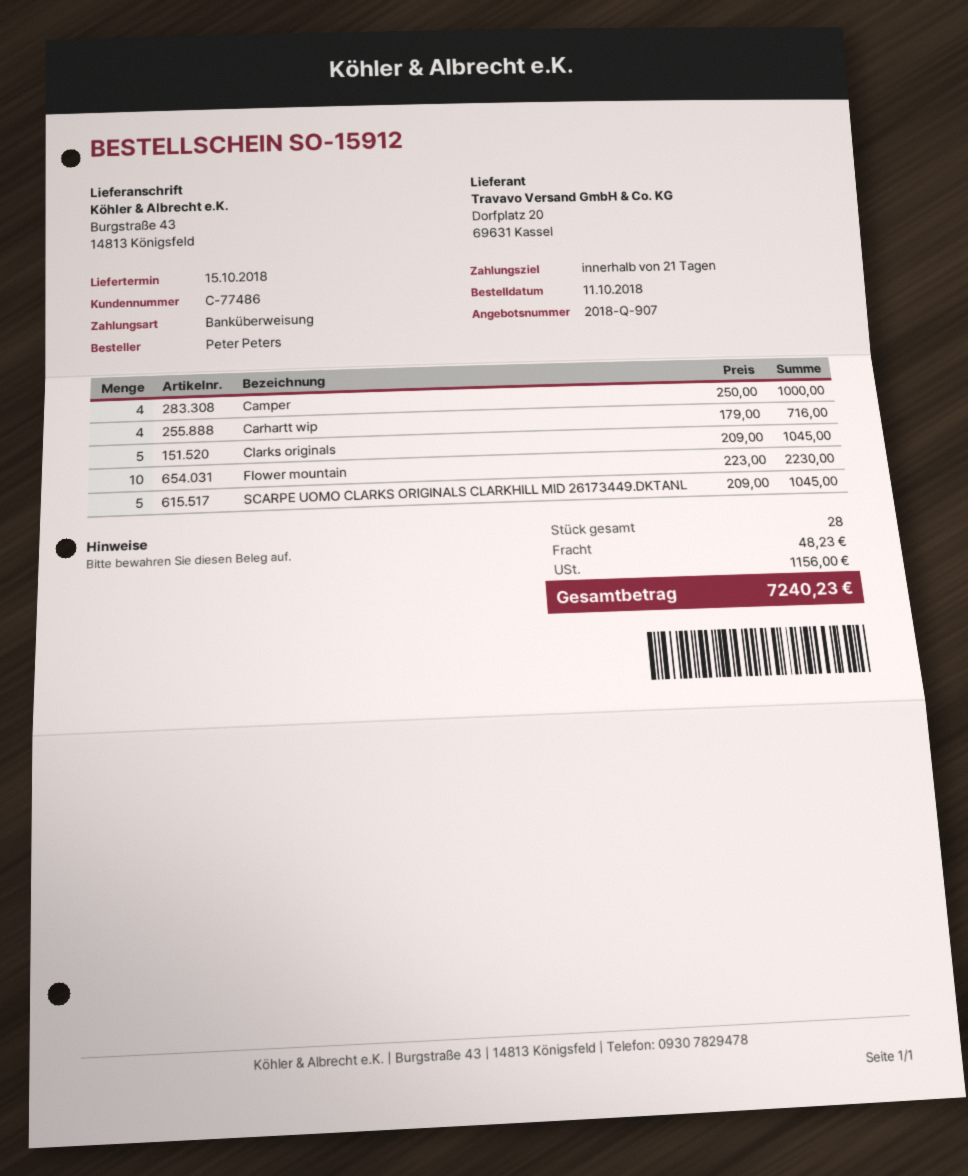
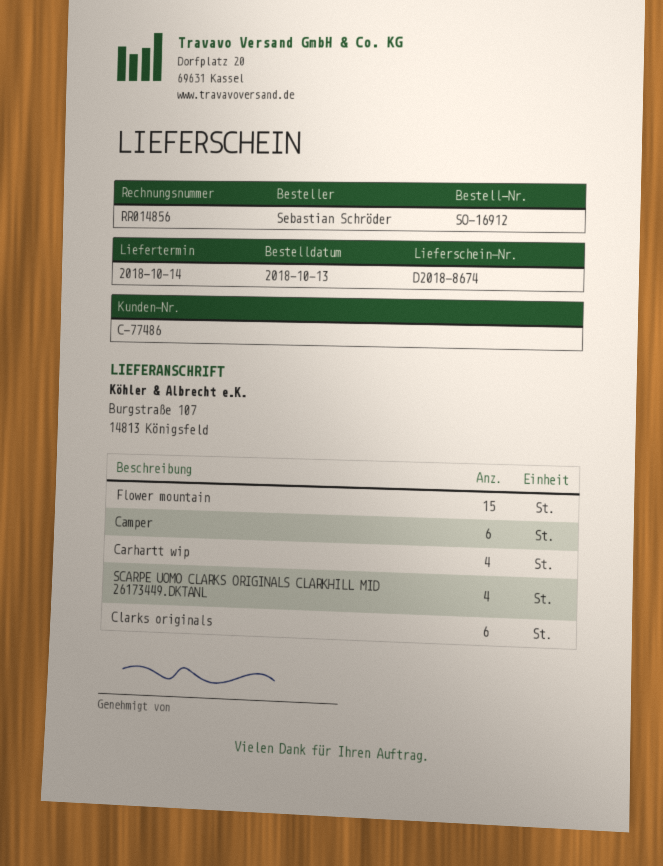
order number: SO-15912 -> SO-16912
order date: 2018-10-11 -> 2018-10-13
delivery date: 2018-10-15 -> 2018-10-14
ordered by: Peter Peters -> Sebastian Schröder
ship to: Burgstraße 43, 14813 Königsfeld -> Burgstraße 107, 14813 Königsfeld
Camper: 4 -> 6
Clarks originals: 5 -> 6
Flower mountain: 10 -> 15
SCARPE UOMO CLARKS ORIGINALS CLARKHILL MID 26173449.DKTANL: 5 -> 4

